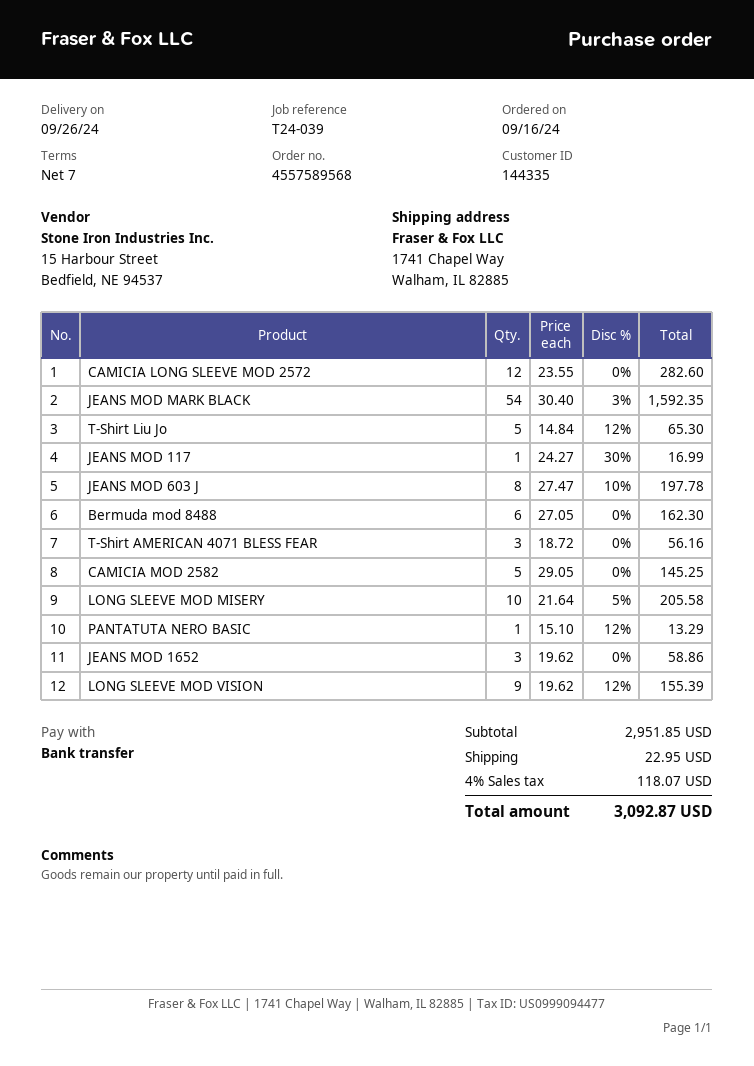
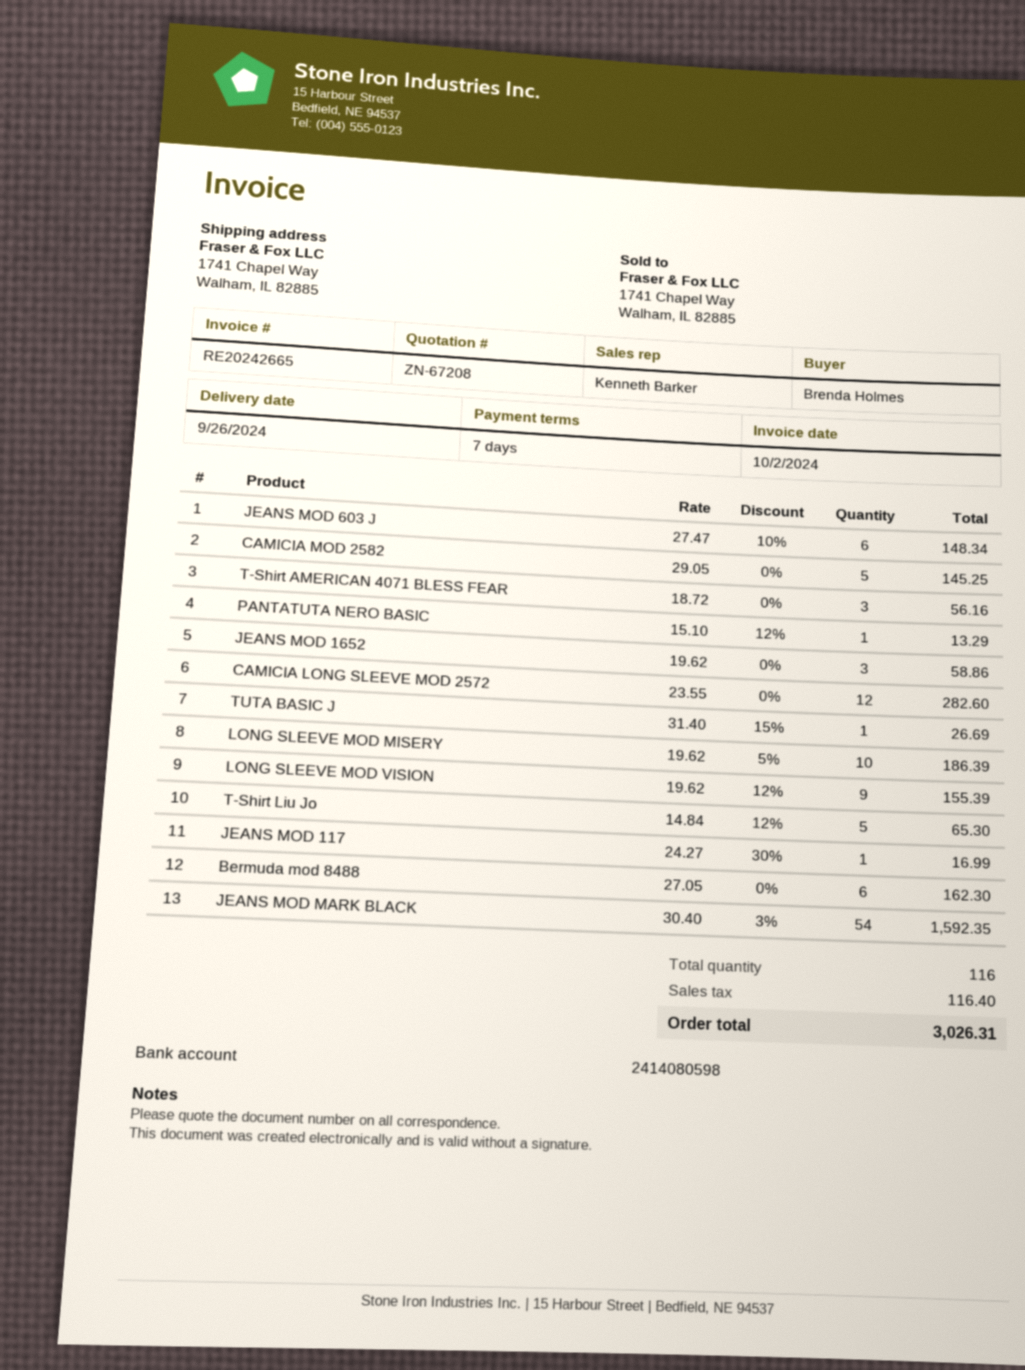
JEANS MOD 603 J: 8 x 27.47 - 10% = 197.78 -> 6 x 27.47 - 10% = 148.34
LONG SLEEVE MOD MISERY: 10 x 21.64 - 5% = 205.58 -> 10 x 19.62 - 5% = 186.39
TUTA BASIC J: none -> 1 x 31.40 - 15% = 26.69
shipping: 22.95 -> none
tax: 118.07 -> 116.40
total: 3092.87 -> 3026.31

